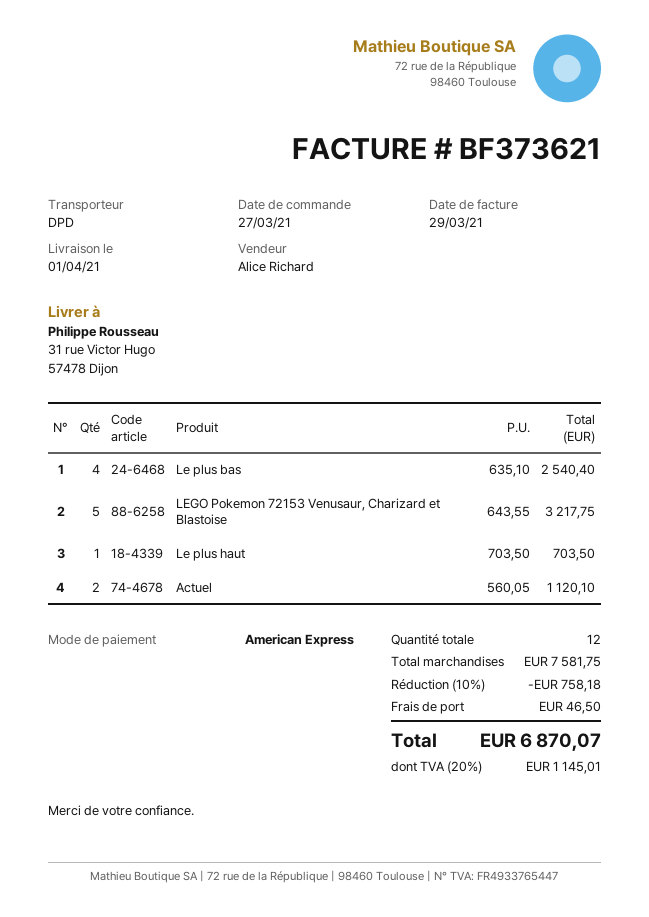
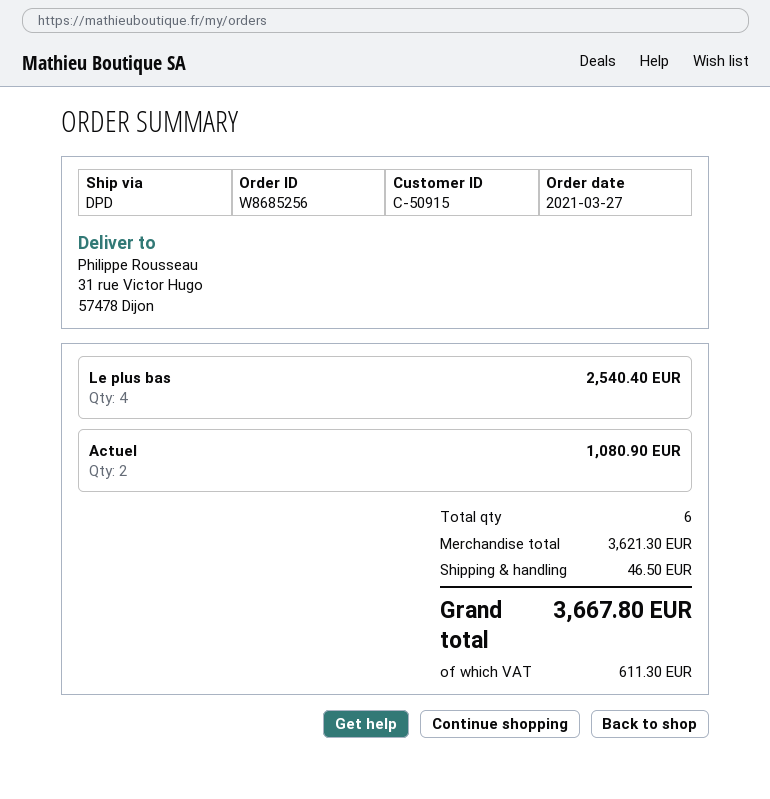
LEGO Pokemon 72153 Venusaur, Charizard et Blastoise: 5 for 3217.75 -> none
Le plus haut: 1 for 703.50 -> none
Actuel: 2 for 1120.10 -> 2 for 1080.90
total quantity: 12 -> 6
subtotal: 7581.75 -> 3621.30
discount: 10% = 758.18 -> none
tax: 1145.01 -> 611.30
total: 6870.07 -> 3667.80

